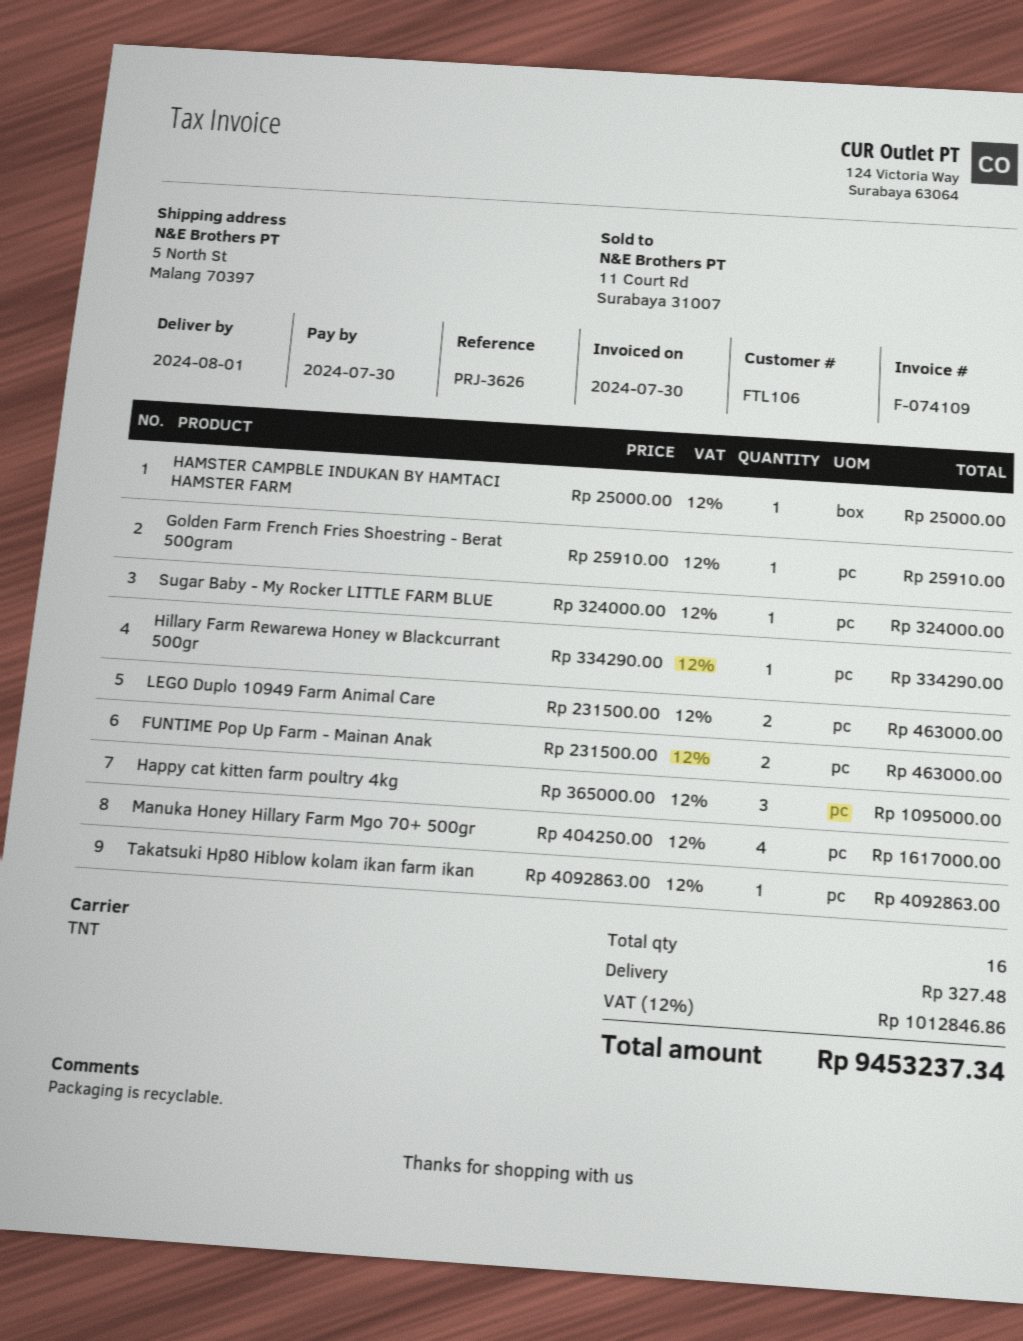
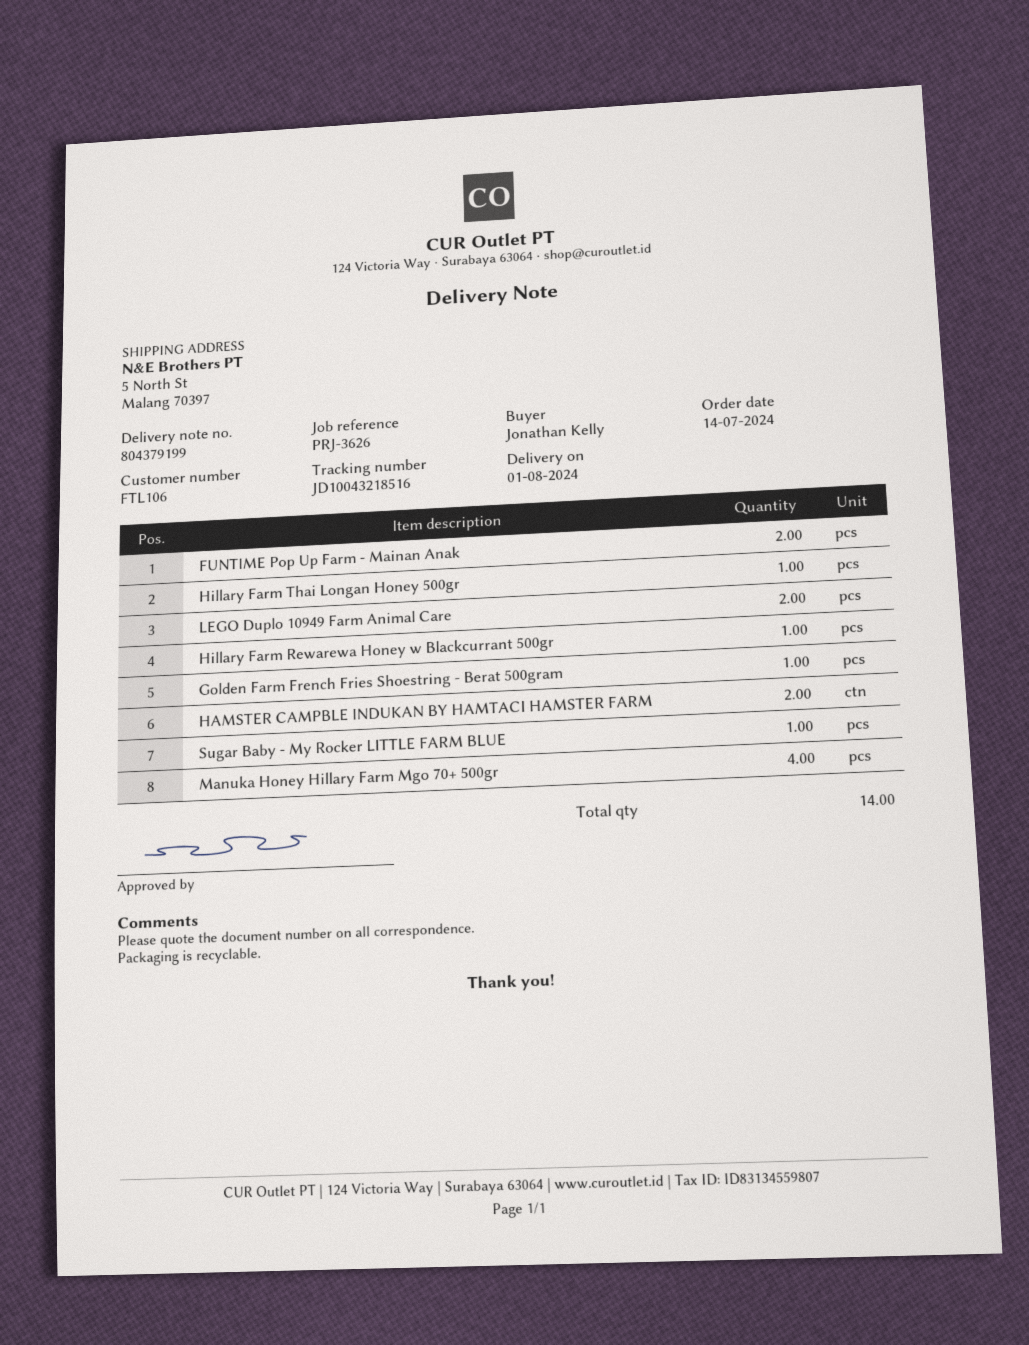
HAMSTER CAMPBLE INDUKAN BY HAMTACI HAMSTER FARM: 1 -> 2
Happy cat kitten farm poultry 4kg: 3 -> none
Takatsuki Hp80 Hiblow kolam ikan farm ikan: 1 -> none
Hillary Farm Thai Longan Honey 500gr: none -> 1
total quantity: 16 -> 14

